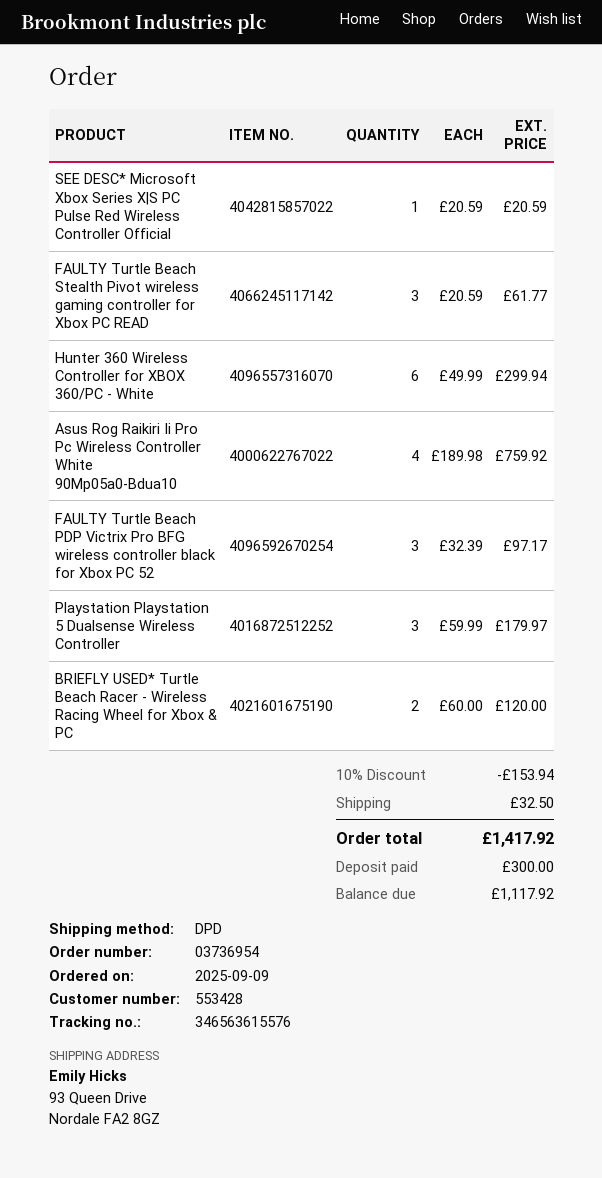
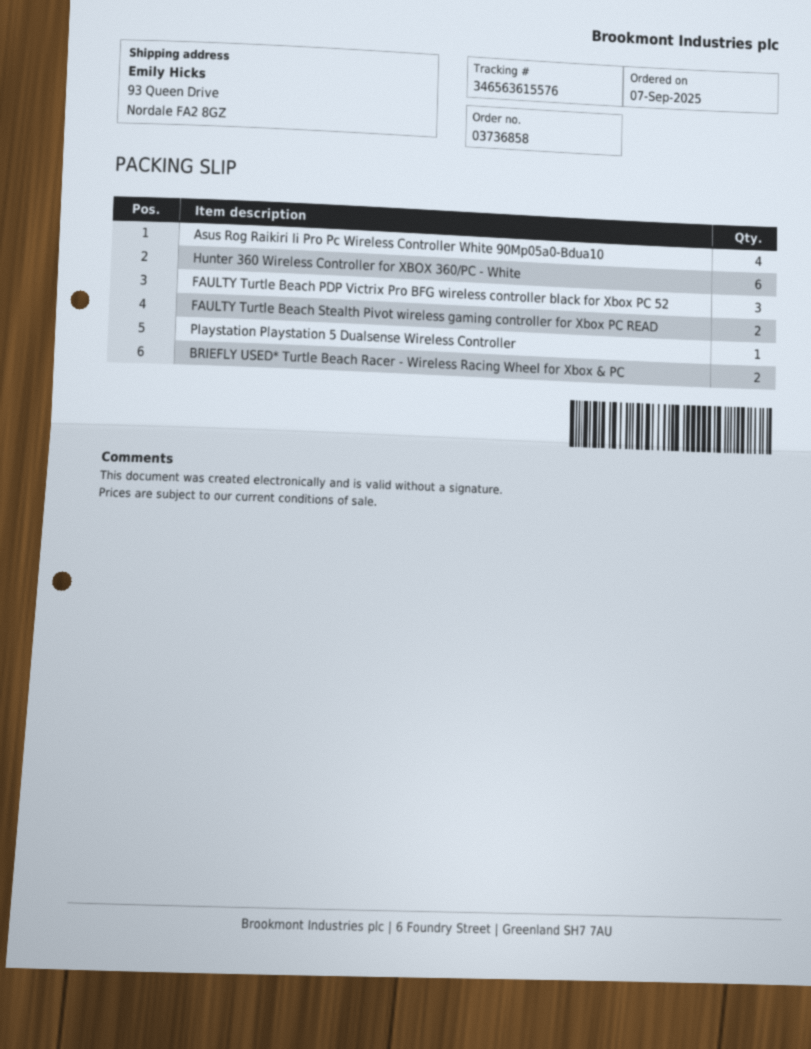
order number: 03736954 -> 03736858
order date: 2025-09-09 -> 2025-09-07
SEE DESC* Microsoft Xbox Series X|S PC Pulse Red Wireless Controller Official: 1 -> none
FAULTY Turtle Beach Stealth Pivot wireless gaming controller for Xbox PC READ: 3 -> 2
Playstation Playstation 5 Dualsense Wireless Controller: 3 -> 1

